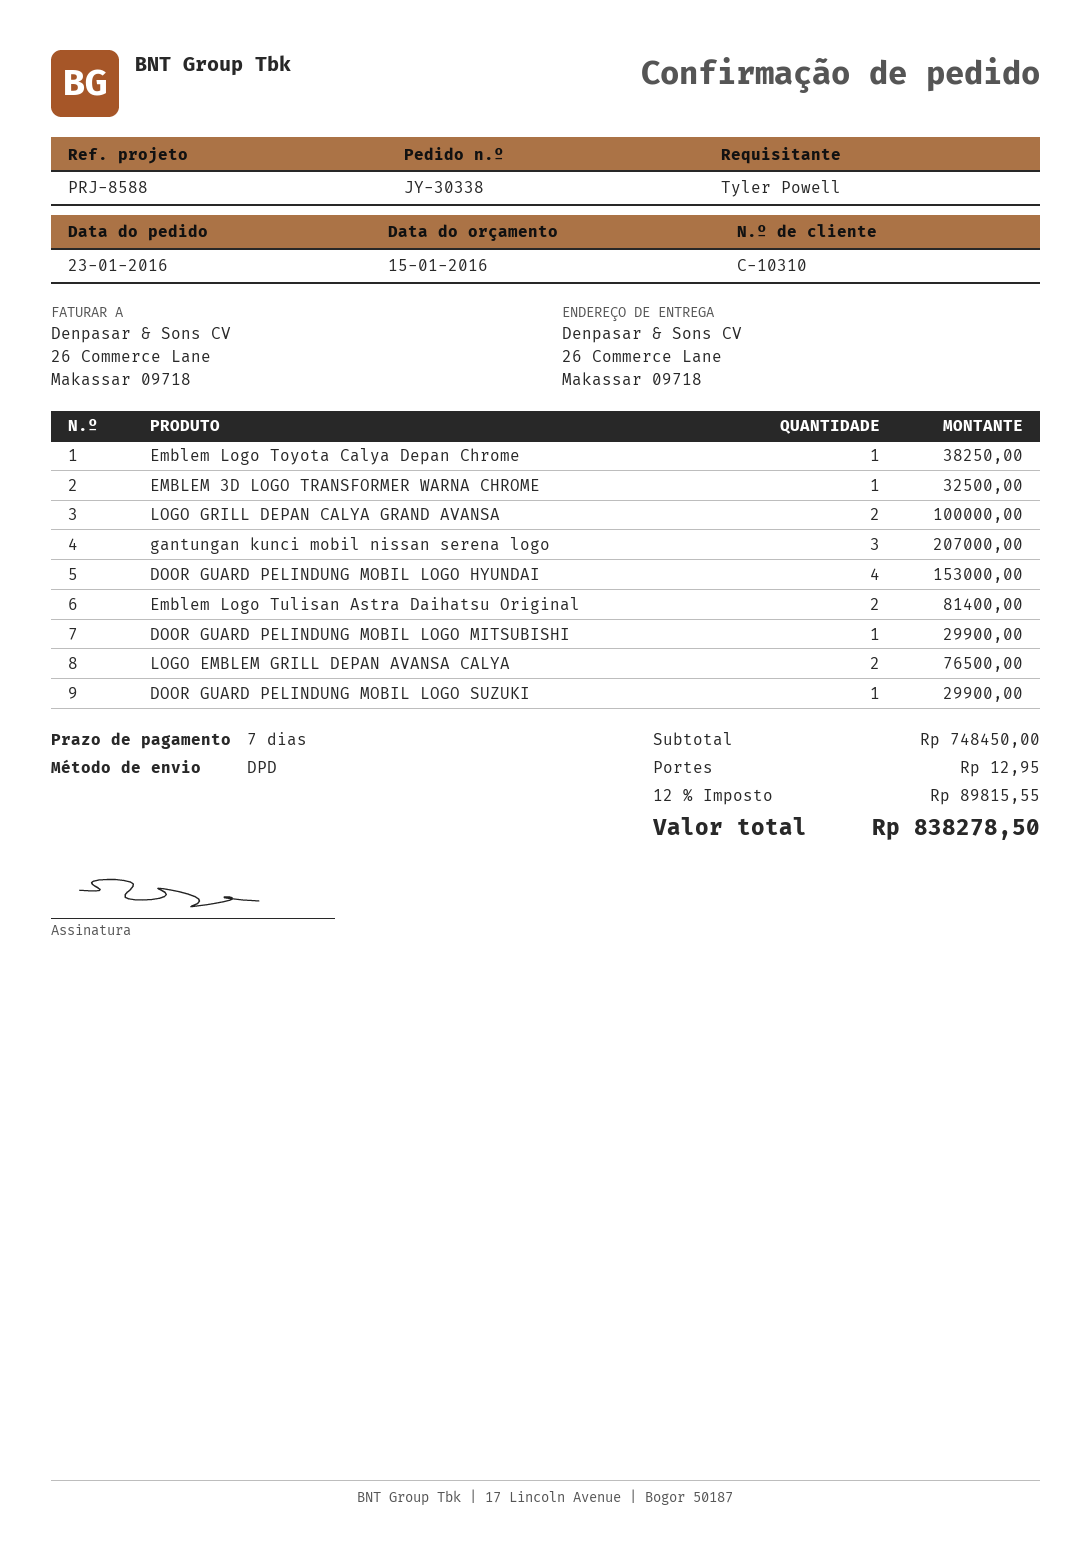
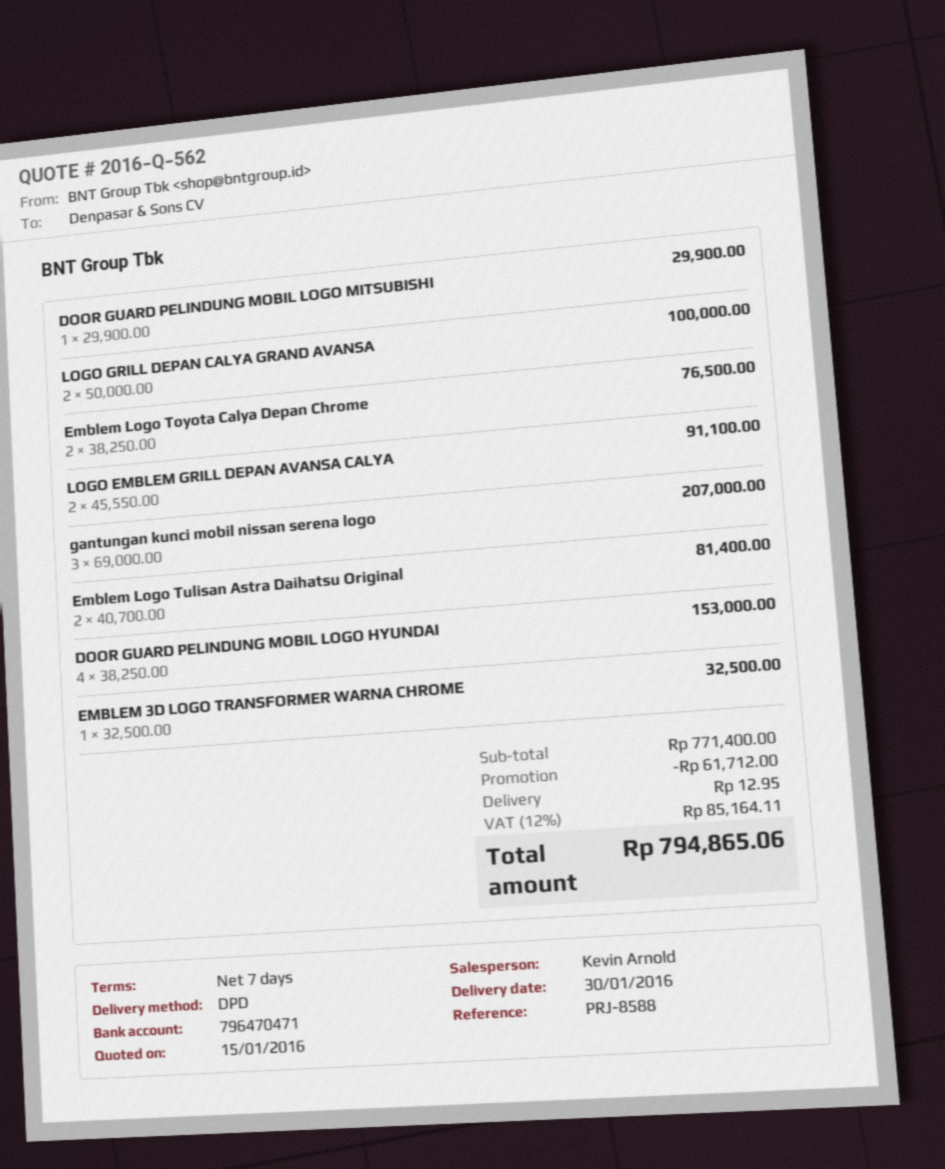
Emblem Logo Toyota Calya Depan Chrome: 1 for 38250.00 -> 2 for 76500.00
LOGO EMBLEM GRILL DEPAN AVANSA CALYA: 2 for 76500.00 -> 2 for 91100.00
DOOR GUARD PELINDUNG MOBIL LOGO SUZUKI: 1 for 29900.00 -> none
subtotal: 748450.00 -> 771400.00
discount: none -> 61712.00
tax: 12% = 89815.55 -> 12% = 85164.11
total: 838278.50 -> 794865.06

